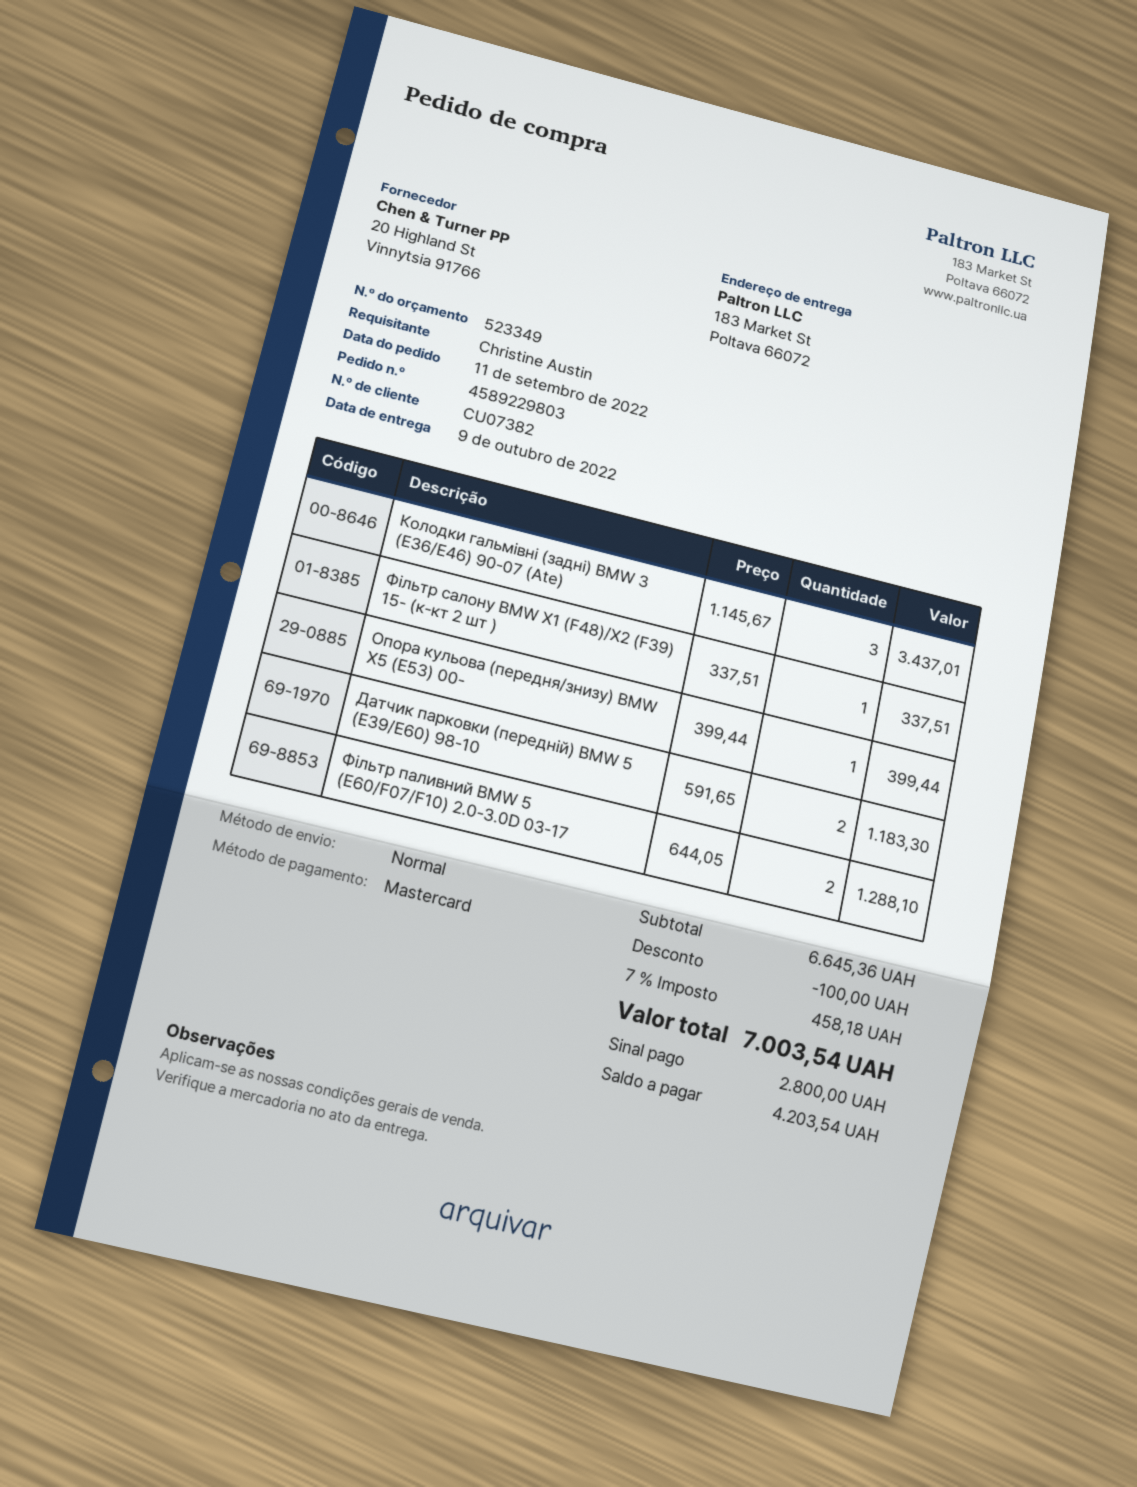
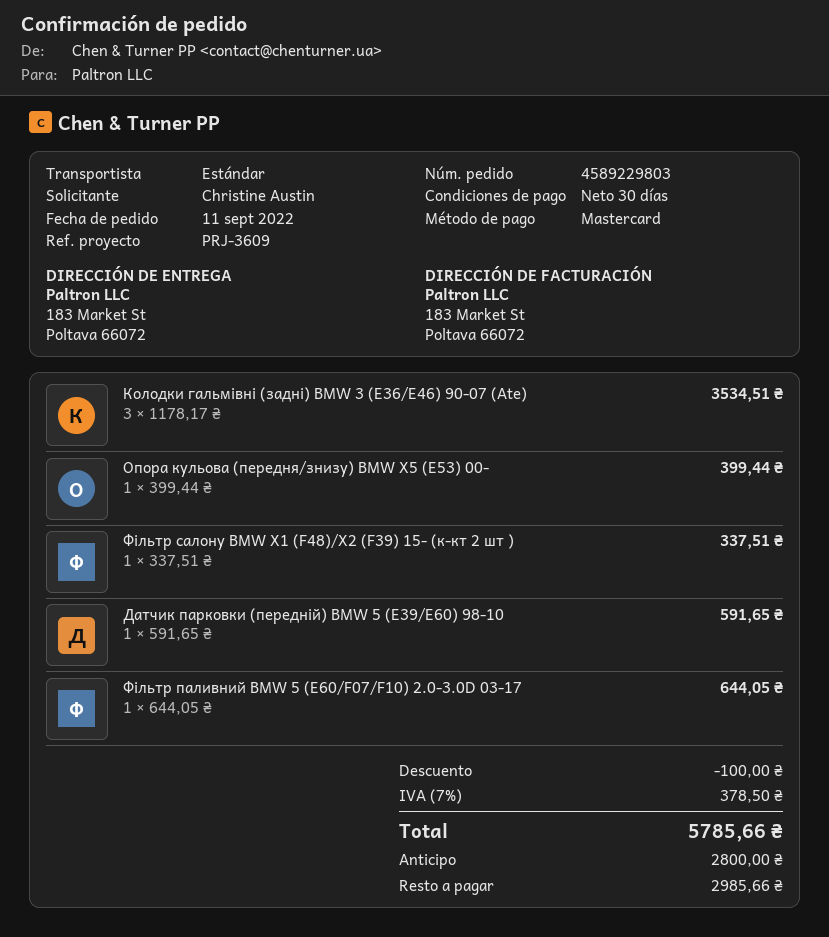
Колодки гальмівні (задні) BMW 3 (E36/E46) 90-07 (Ate): 3 x 1145.67 = 3437.01 -> 3 x 1178.17 = 3534.51
Датчик парковки (передній) BMW 5 (E39/E60) 98-10: 2 x 591.65 = 1183.30 -> 1 x 591.65 = 591.65
Фільтр паливний BMW 5 (E60/F07/F10) 2.0-3.0D 03-17: 2 x 644.05 = 1288.10 -> 1 x 644.05 = 644.05
tax: 7% = 458.18 -> 7% = 378.50
total: 7003.54 -> 5785.66
balance: 4203.54 -> 2985.66

